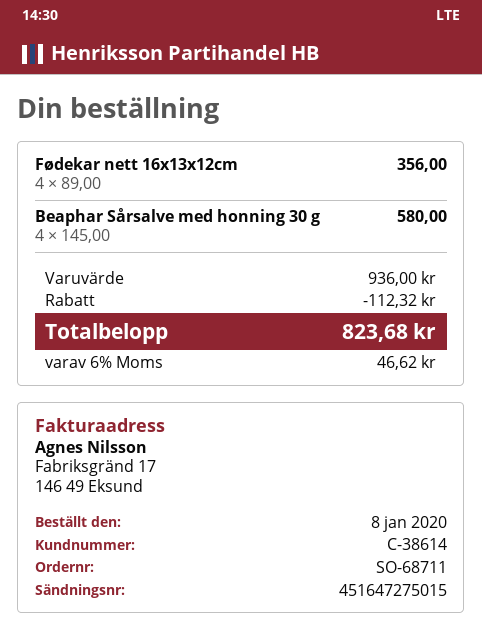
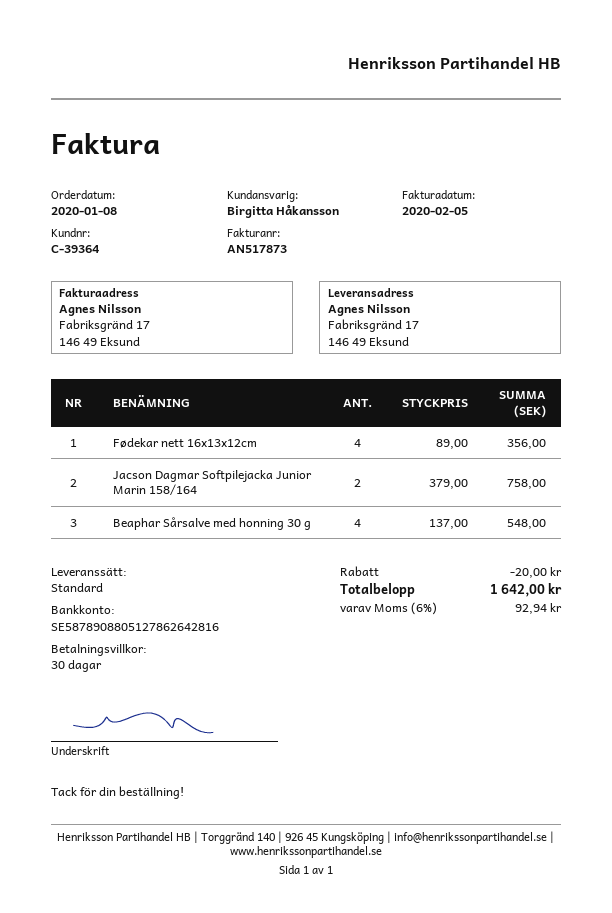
customer number: C-38614 -> C-39364
Beaphar Sårsalve med honning 30 g: 4 x 145.00 = 580.00 -> 4 x 137.00 = 548.00
Jacson Dagmar Softpilejacka Junior Marin 158/164: none -> 2 x 379.00 = 758.00
discount: 112.32 -> 20.00
tax: 6% = 46.62 -> 6% = 92.94
total: 823.68 -> 1642.00

